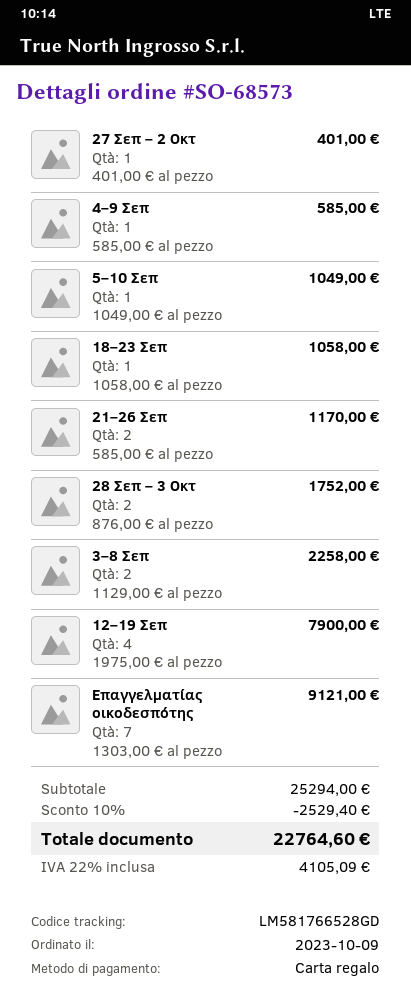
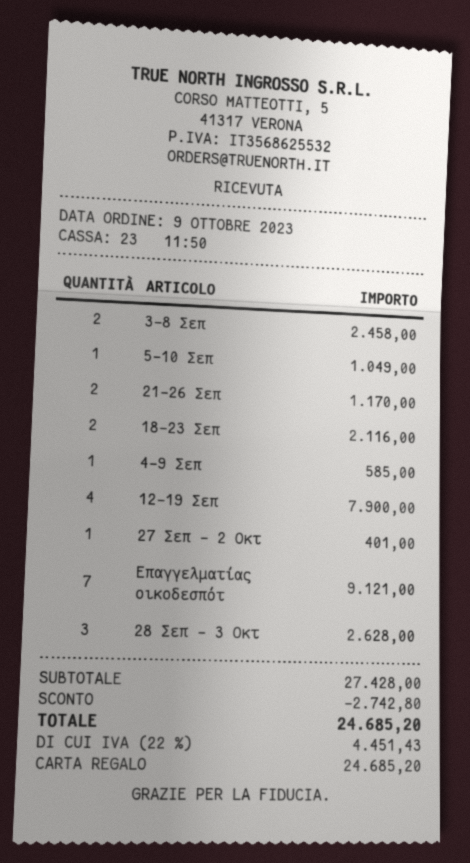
18–23 Σεπ: 1 for 1058.00 -> 2 for 2116.00
28 Σεπ – 3 Οκτ: 2 for 1752.00 -> 3 for 2628.00
3–8 Σεπ: 2 for 2258.00 -> 2 for 2458.00
subtotal: 25294.00 -> 27428.00
discount: 2529.40 -> 2742.80
tax: 22% = 4105.09 -> 22% = 4451.43
total: 22764.60 -> 24685.20

